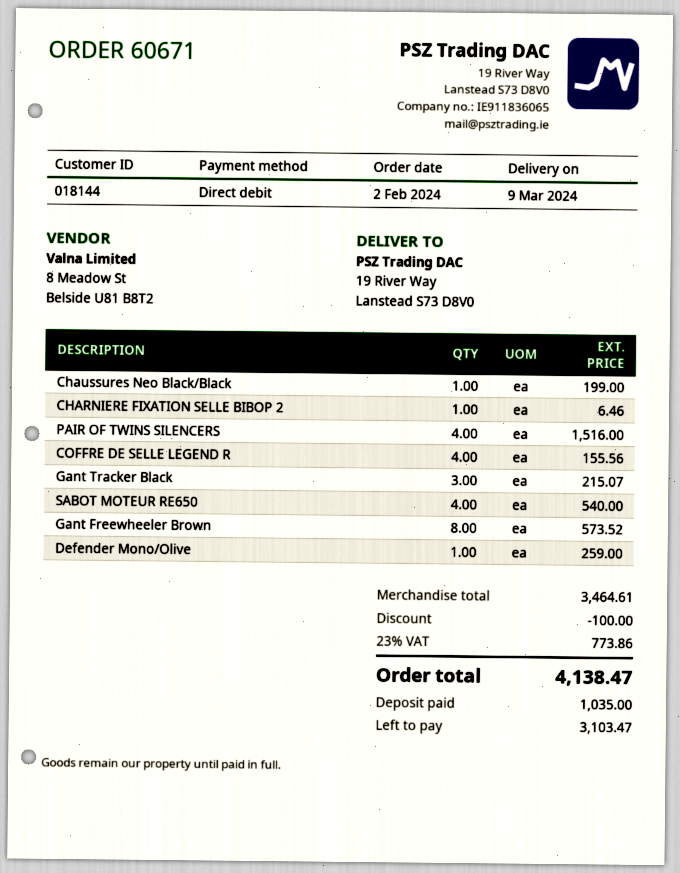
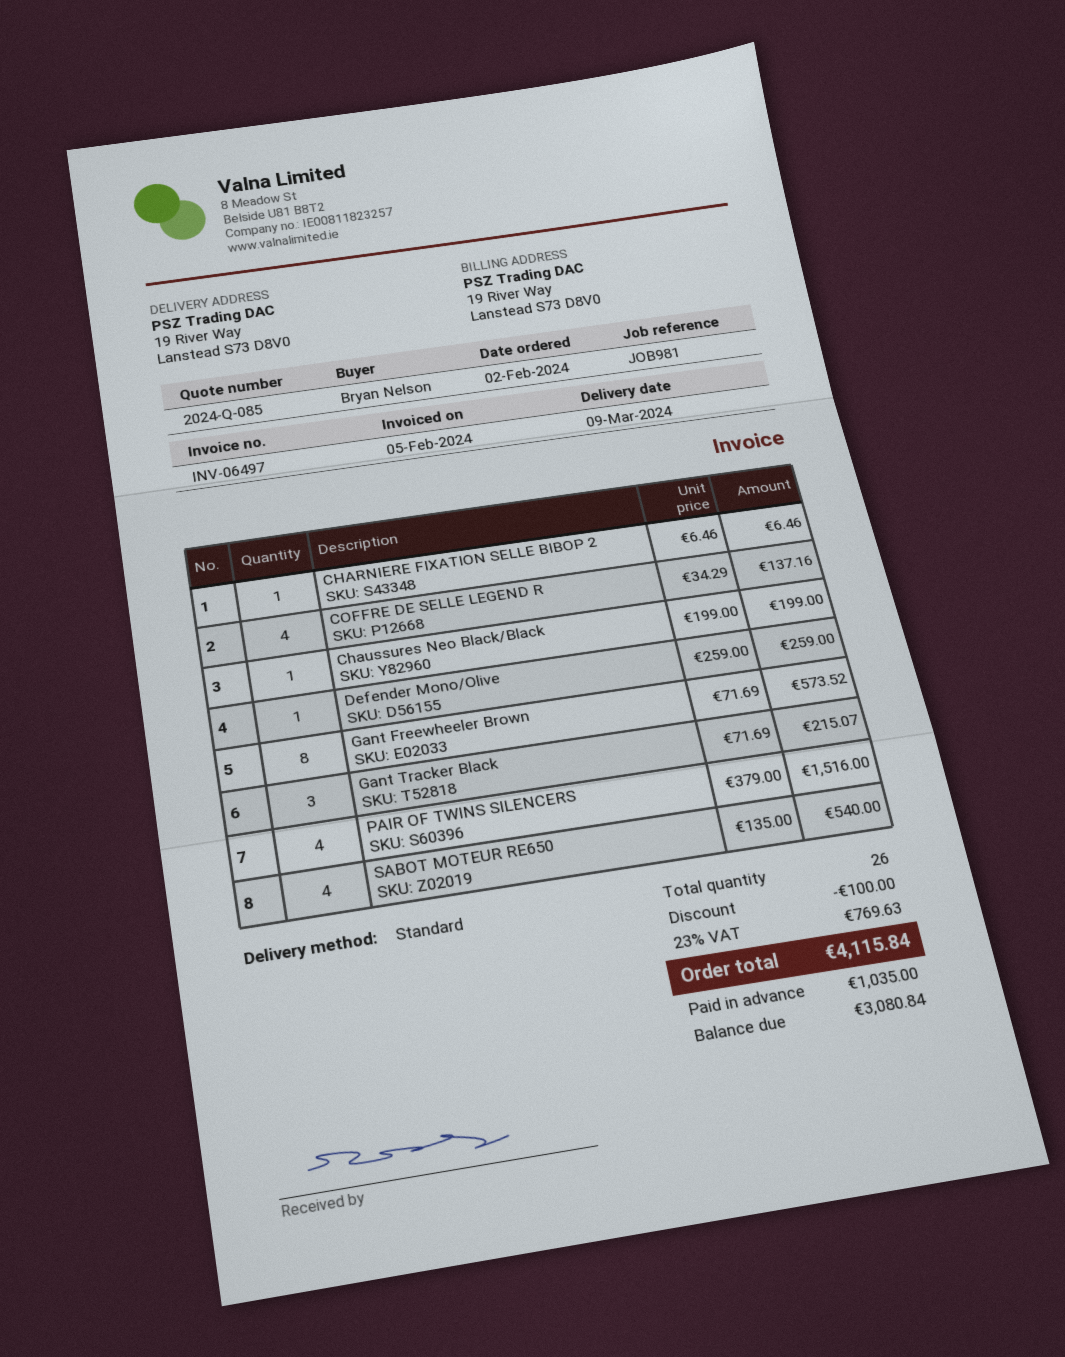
COFFRE DE SELLE LEGEND R: 4 for 155.56 -> 4 for 137.16
tax: 23% = 773.86 -> 23% = 769.63
total: 4138.47 -> 4115.84
balance: 3103.47 -> 3080.84

